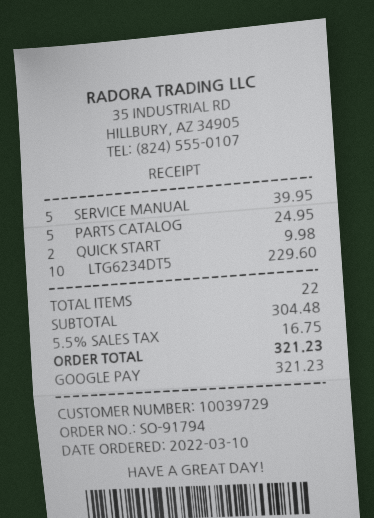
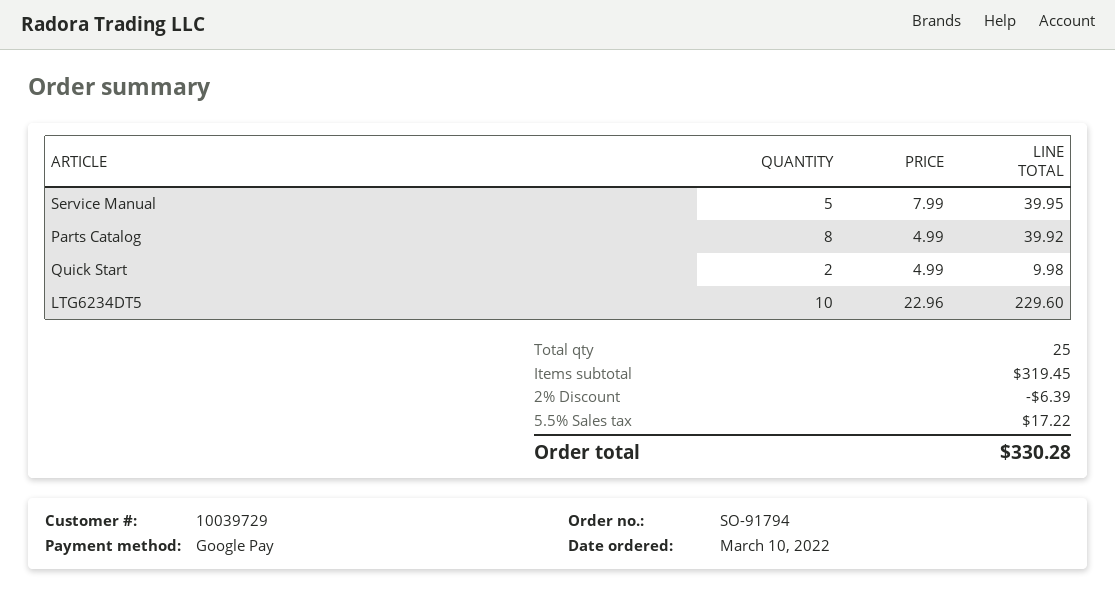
PARTS CATALOG: 5 for 24.95 -> 8 for 39.92
total quantity: 22 -> 25
subtotal: 304.48 -> 319.45
discount: none -> 2% = 6.39
tax: 5.5% = 16.75 -> 5.5% = 17.22
total: 321.23 -> 330.28

